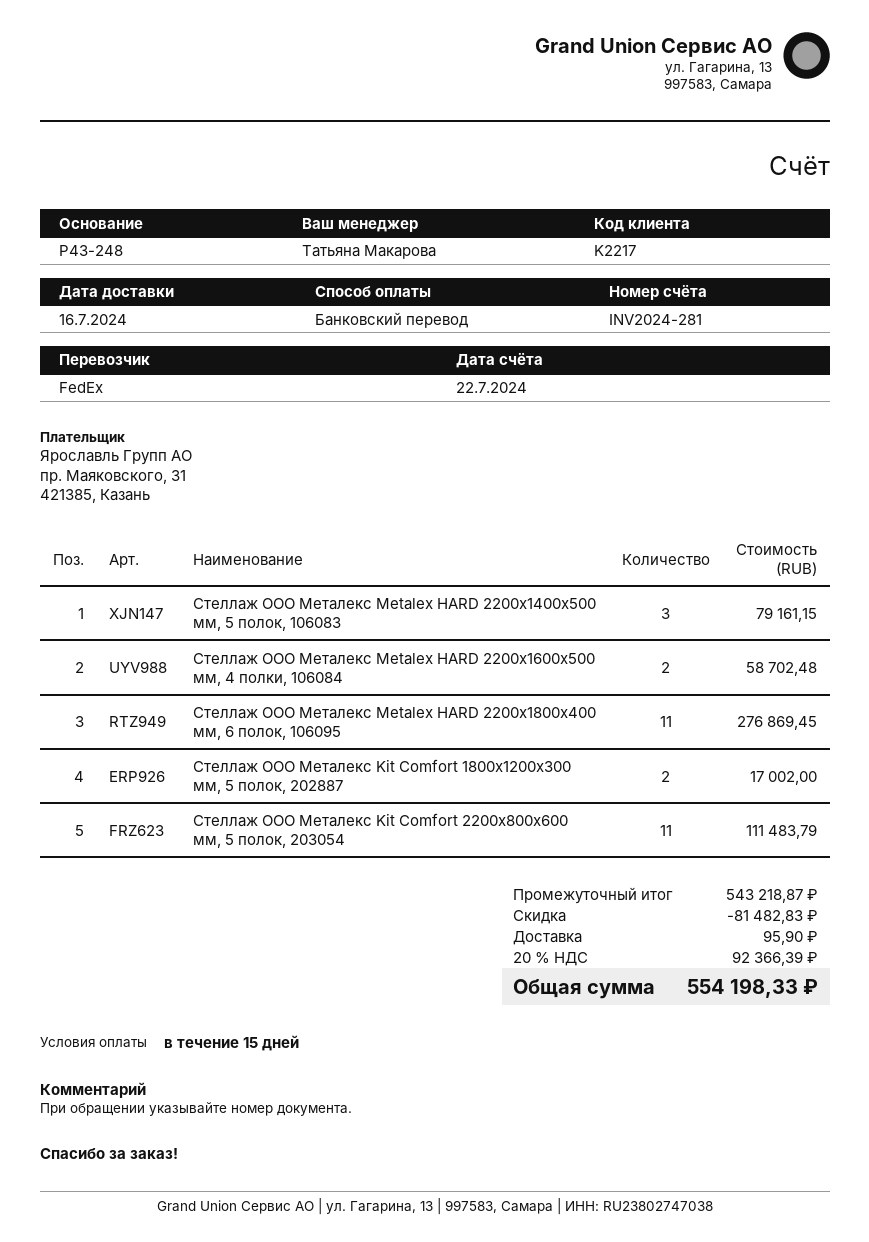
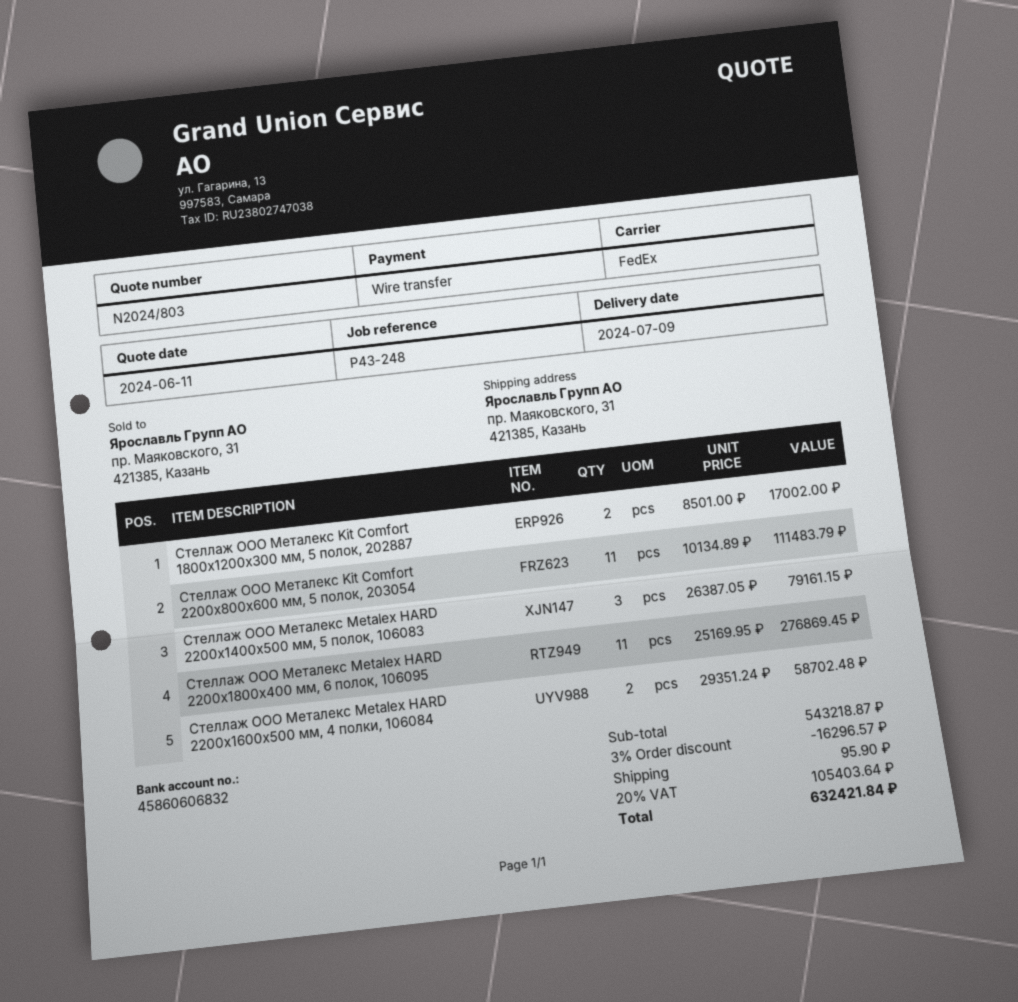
delivery date: 2024-07-16 -> 2024-07-09
discount: 81482.83 -> 16296.57
tax: 20% = 92366.39 -> 20% = 105403.64
total: 554198.33 -> 632421.84

